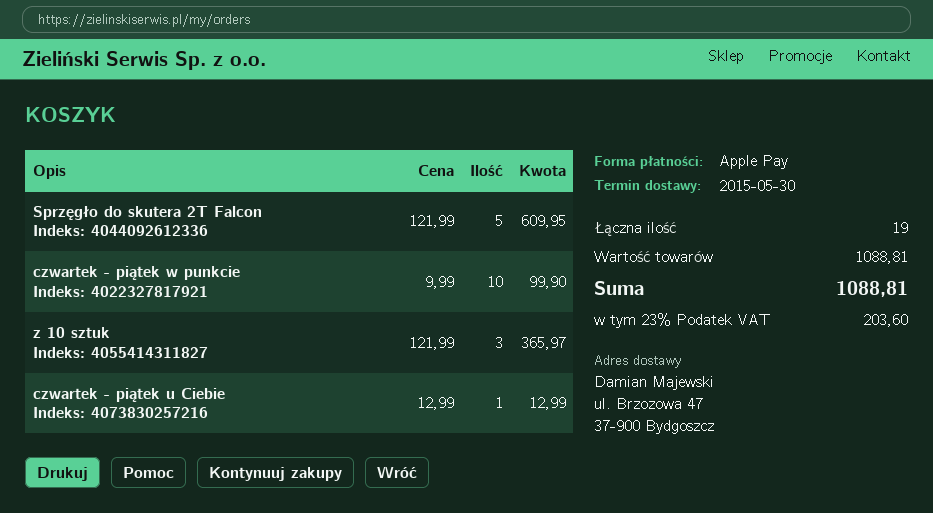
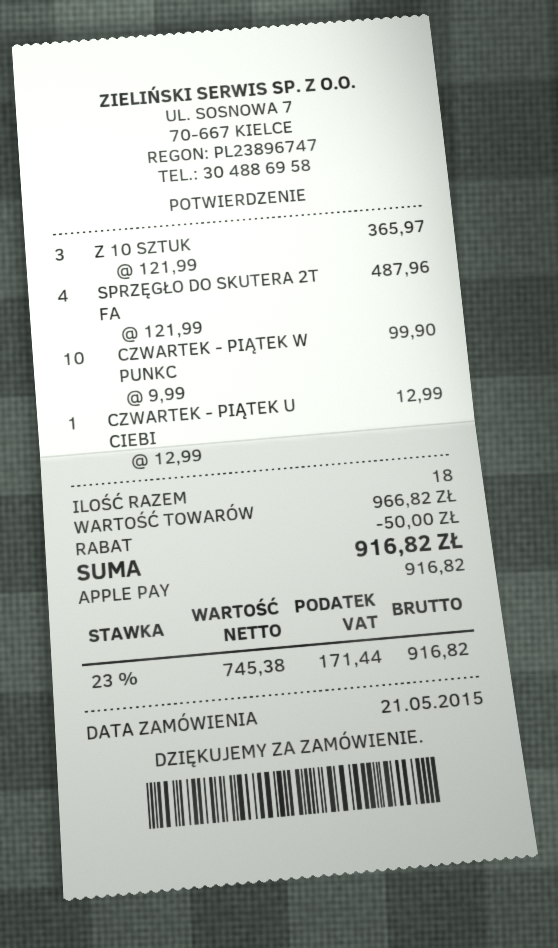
Sprzęgło do skutera 2T Falcon: 5 x 121.99 = 609.95 -> 4 x 121.99 = 487.96
total quantity: 19 -> 18
subtotal: 1088.81 -> 966.82
discount: none -> 50.00
tax: 23% = 203.60 -> 23% = 171.44
total: 1088.81 -> 916.82

